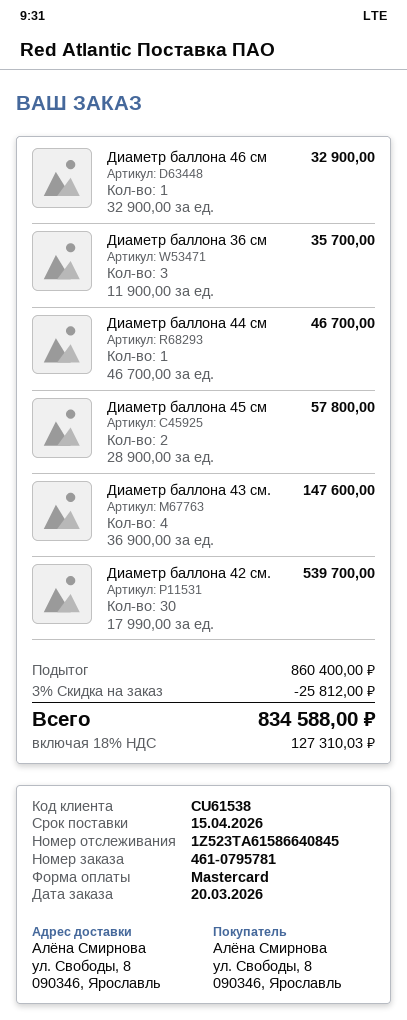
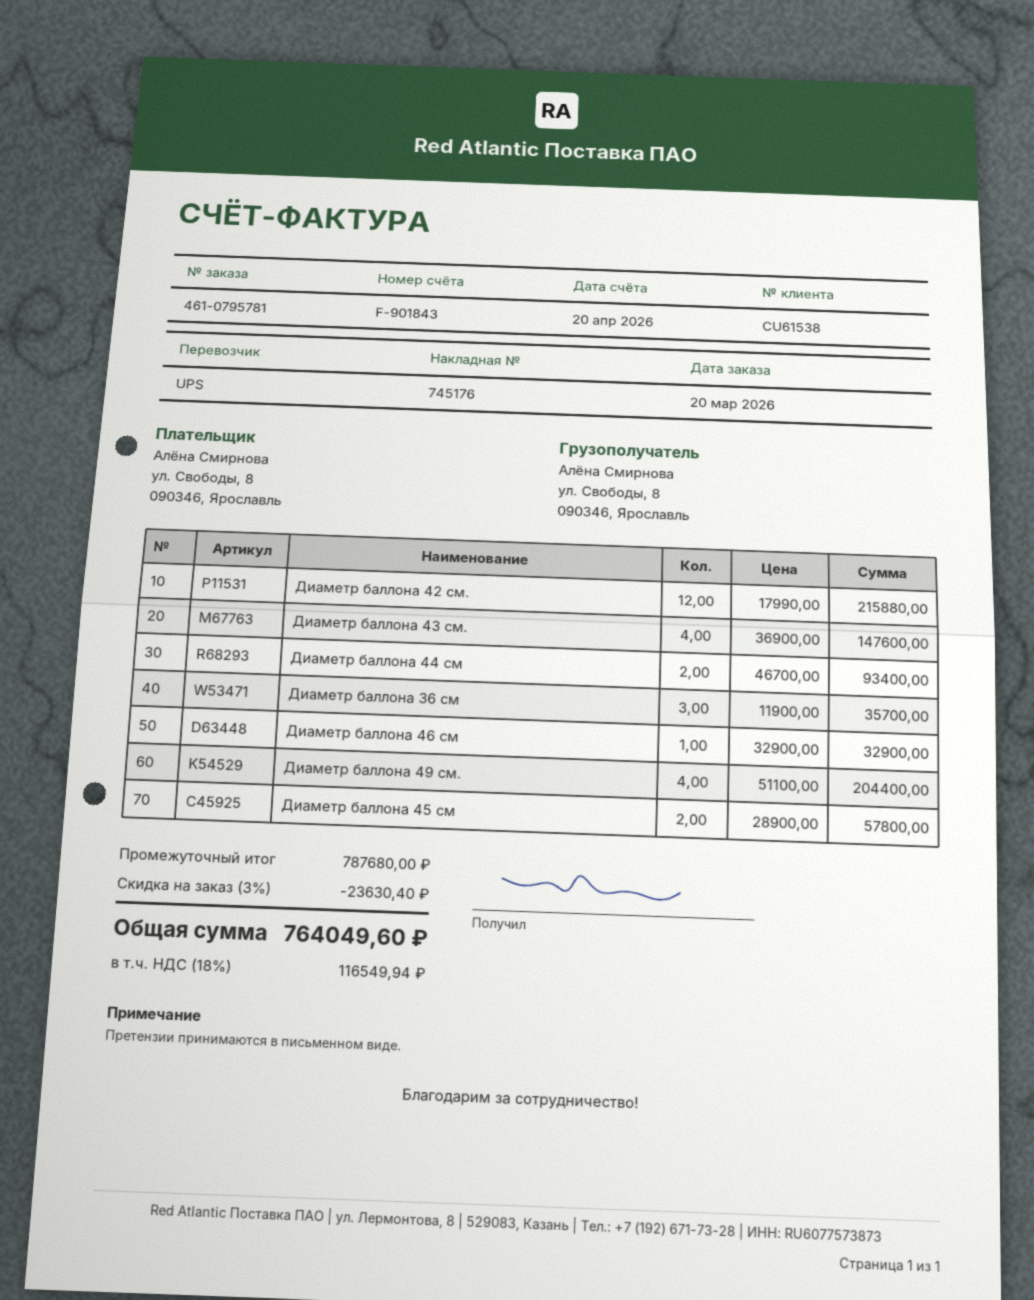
Диаметр баллона 44 см: 1 x 46700.00 = 46700.00 -> 2 x 46700.00 = 93400.00
Диаметр баллона 42 см.: 30 x 17990.00 = 539700.00 -> 12 x 17990.00 = 215880.00
Диаметр баллона 49 см.: none -> 4 x 51100.00 = 204400.00
subtotal: 860400.00 -> 787680.00
discount: 3% = 25812.00 -> 3% = 23630.40
tax: 18% = 127310.03 -> 18% = 116549.94
total: 834588.00 -> 764049.60

